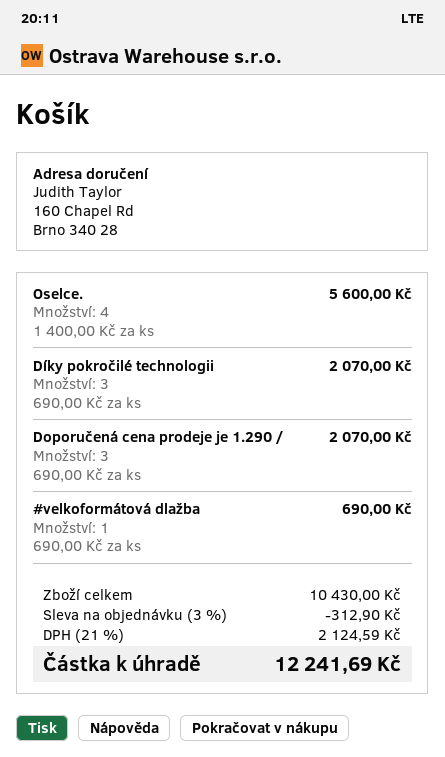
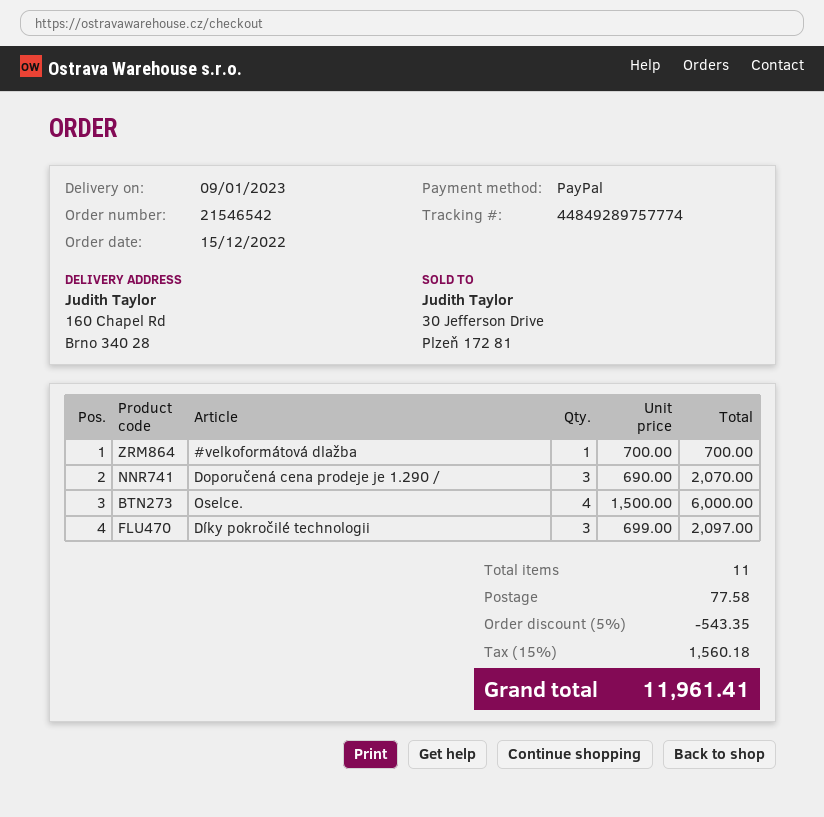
Oselce.: 4 x 1400.00 = 5600.00 -> 4 x 1500.00 = 6000.00
Díky pokročilé technologii: 3 x 690.00 = 2070.00 -> 3 x 699.00 = 2097.00
#velkoformátová dlažba: 1 x 690.00 = 690.00 -> 1 x 700.00 = 700.00
discount: 3% = 312.90 -> 5% = 543.35
shipping: none -> 77.58
tax: 21% = 2124.59 -> 15% = 1560.18
total: 12241.69 -> 11961.41

